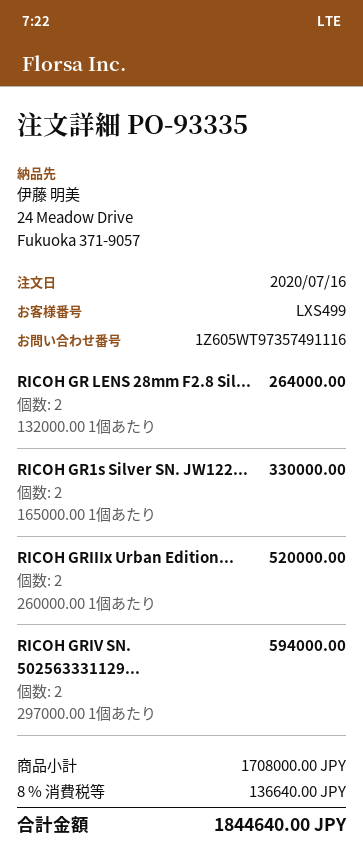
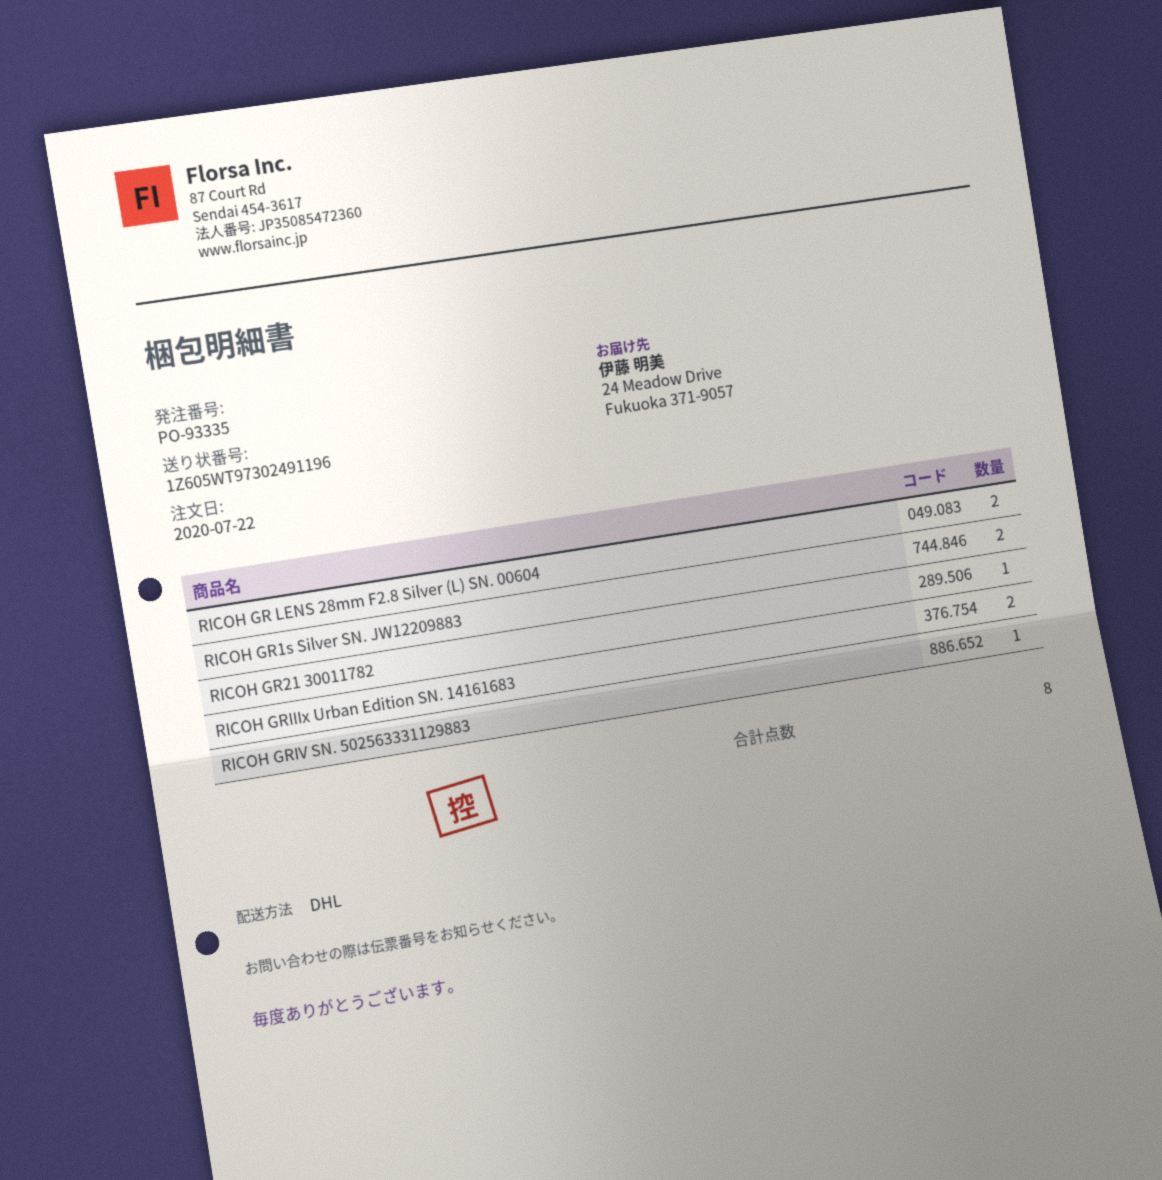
order date: 2020-07-16 -> 2020-07-22
tracking number: 1Z605WT97357491116 -> 1Z605WT97302491196
RICOH GRIV SN. 502563331129...: 2 -> 1
RICOH GR21 30011782: none -> 1

